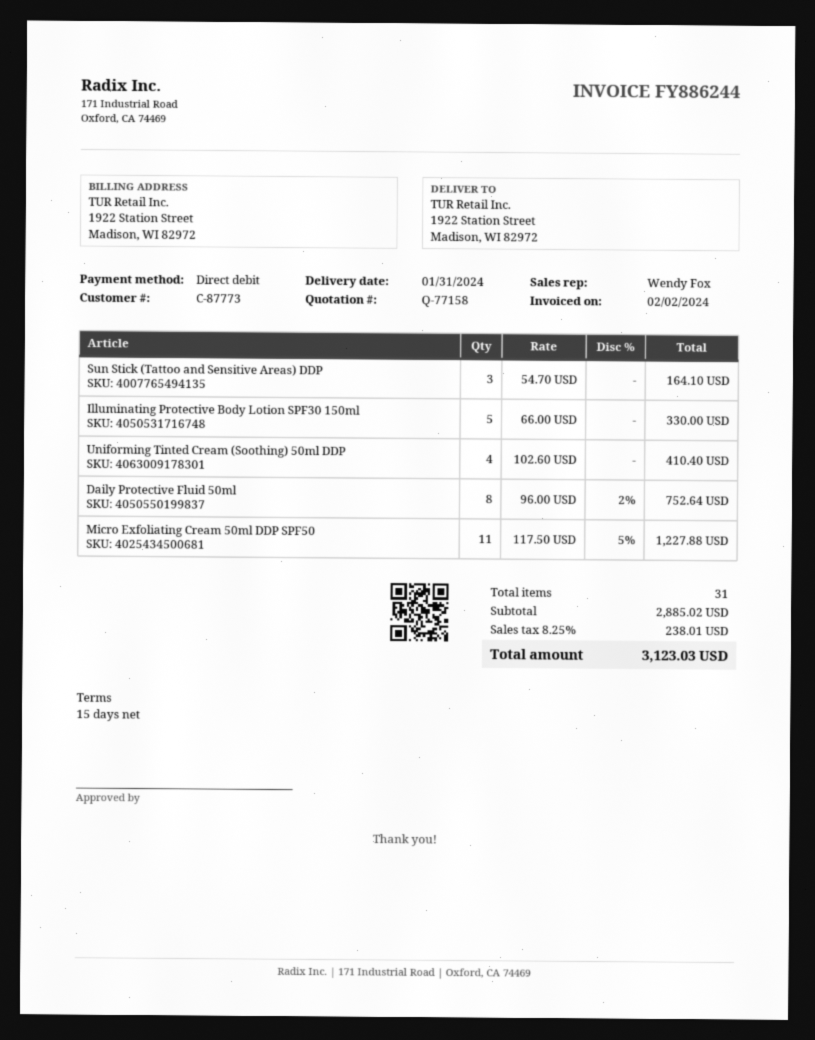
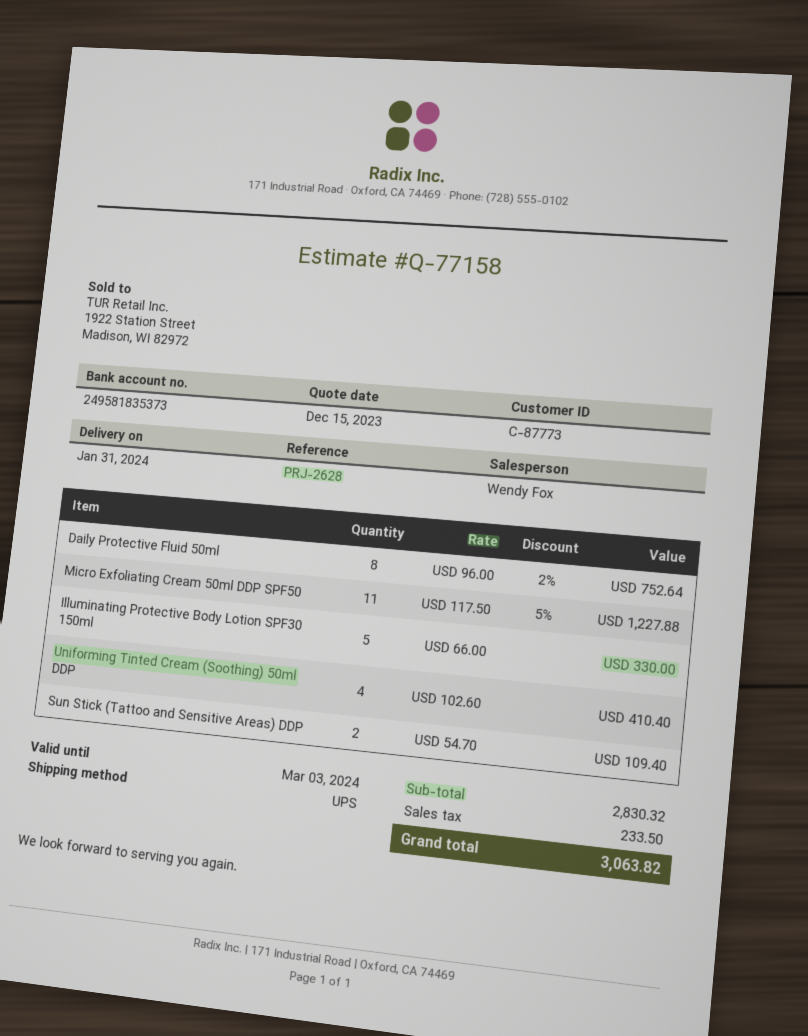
Sun Stick (Tattoo and Sensitive Areas) DDP: 3 x 54.70 = 164.10 -> 2 x 54.70 = 109.40
subtotal: 2885.02 -> 2830.32
tax: 238.01 -> 233.50
total: 3123.03 -> 3063.82

